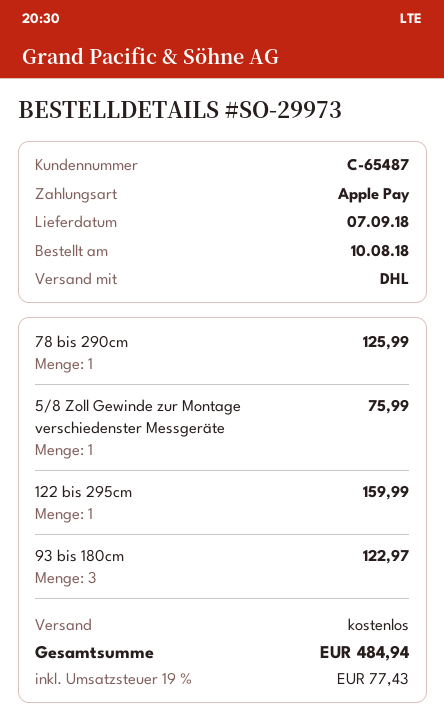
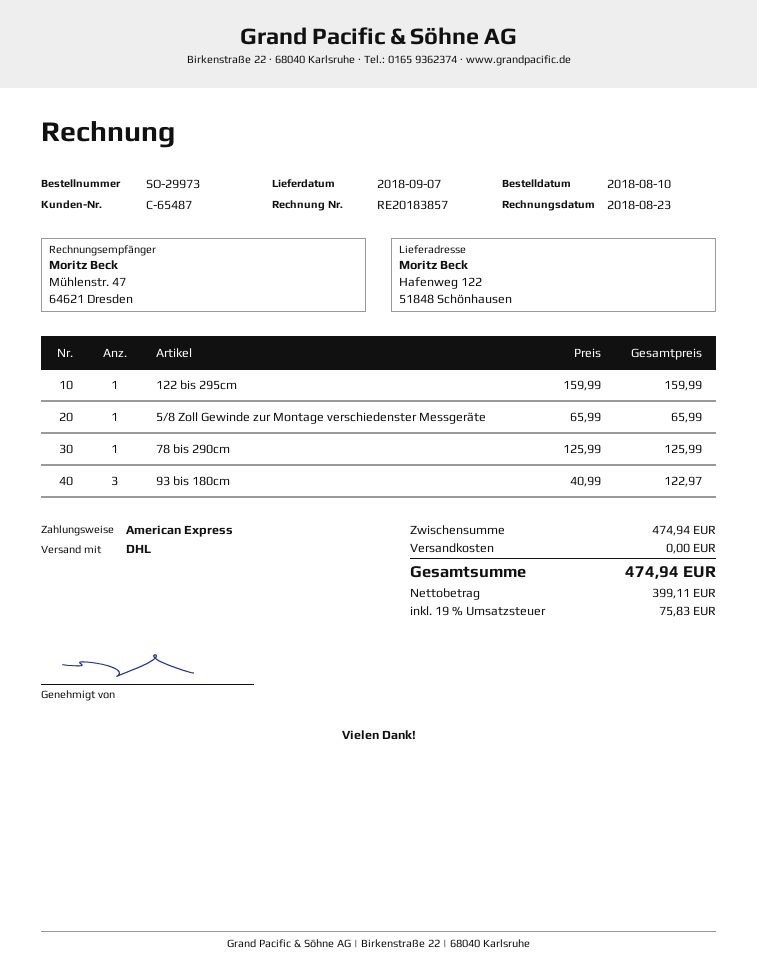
payment method: Apple Pay -> American Express
5/8 Zoll Gewinde zur Montage verschiedenster Messgeräte: 1 for 75.99 -> 1 for 65.99
tax: 19% = 77.43 -> 19% = 75.83
total: 484.94 -> 474.94

